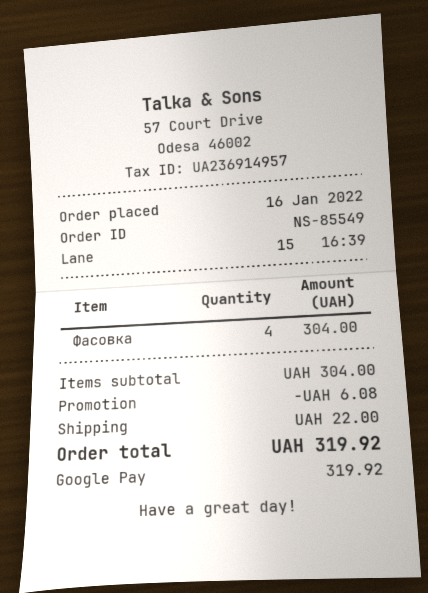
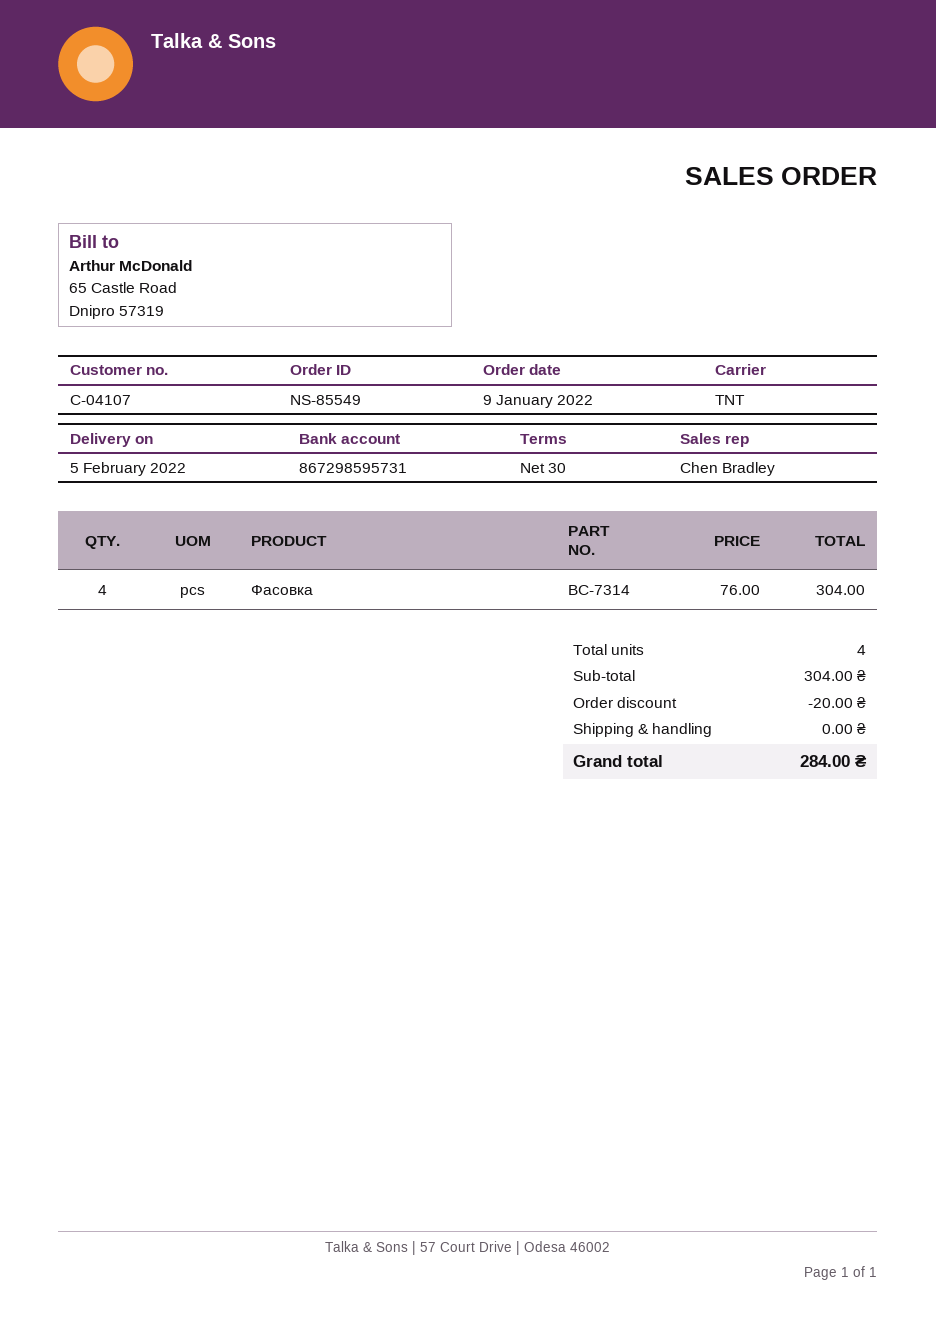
order date: 2022-01-16 -> 2022-01-09
discount: 6.08 -> 20.00
shipping: 22.00 -> 0.00
total: 319.92 -> 284.00

